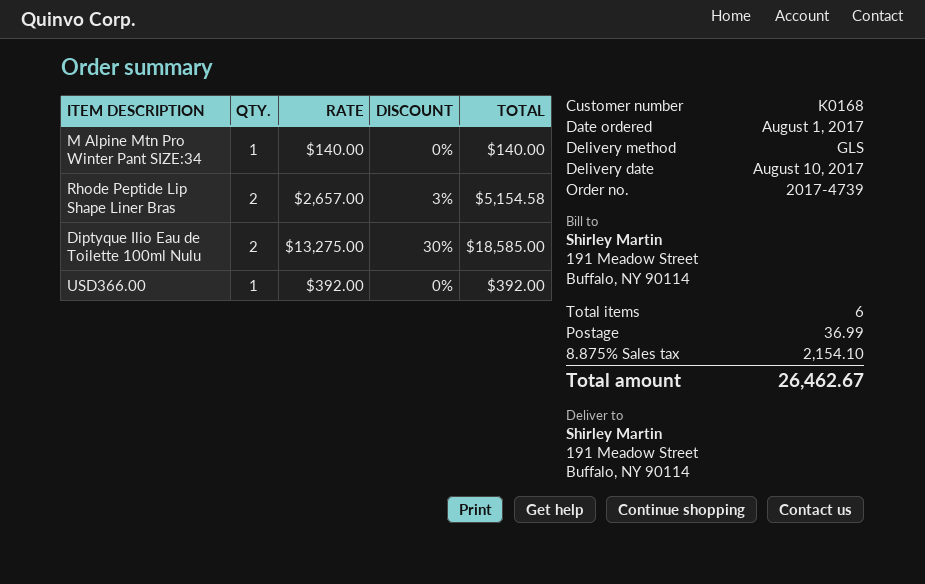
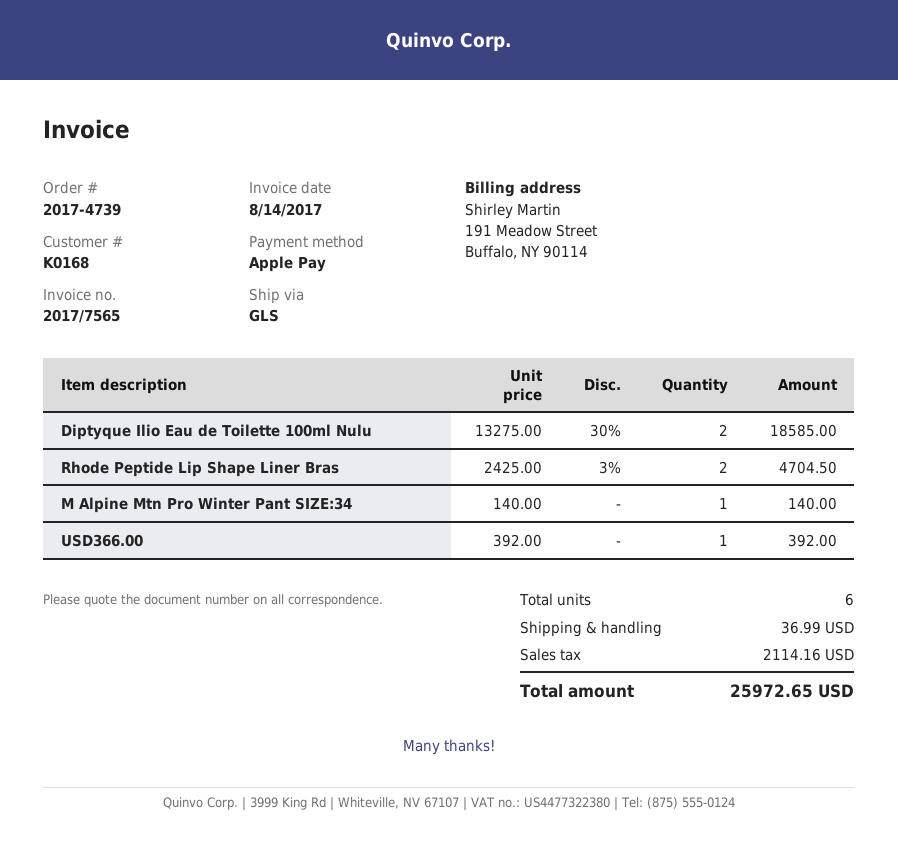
Rhode Peptide Lip Shape Liner Bras: 2 x 2657.00 - 3% = 5154.58 -> 2 x 2425.00 - 3% = 4704.50
tax: 2154.10 -> 2114.16
total: 26462.67 -> 25972.65

